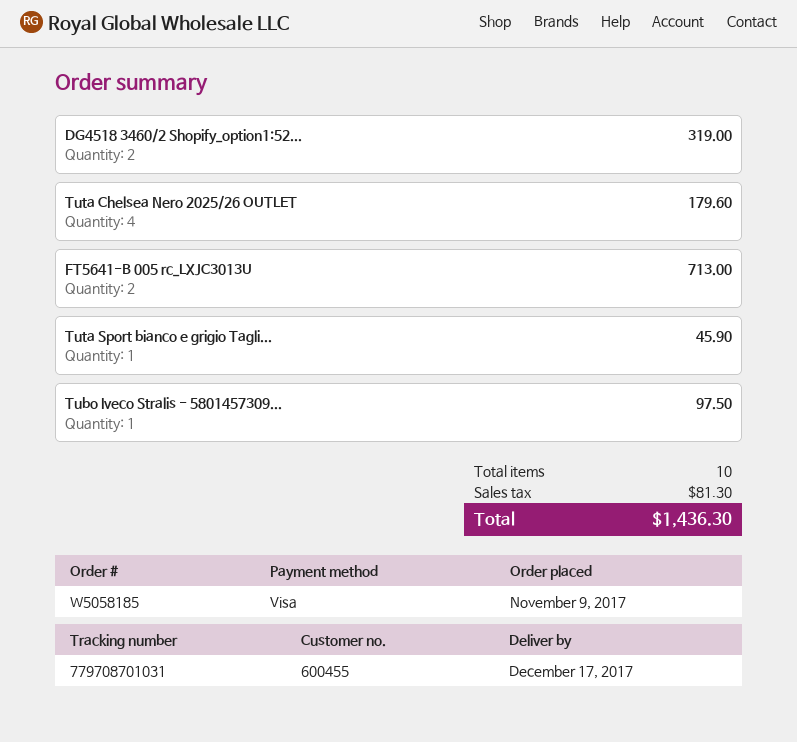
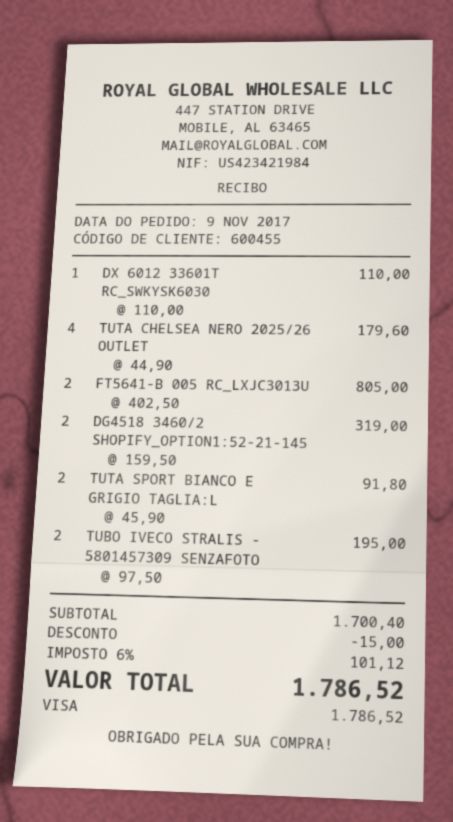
FT5641-B 005 rc_LXJC3013U: 2 for 713.00 -> 2 for 805.00
Tuta Sport bianco e grigio Tagli...: 1 for 45.90 -> 2 for 91.80
Tubo Iveco Stralis - 5801457309...: 1 for 97.50 -> 2 for 195.00
DX 6012 33601T RC_SWKYSK6030: none -> 1 for 110.00
discount: none -> 15.00
tax: 81.30 -> 101.12
total: 1436.30 -> 1786.52

